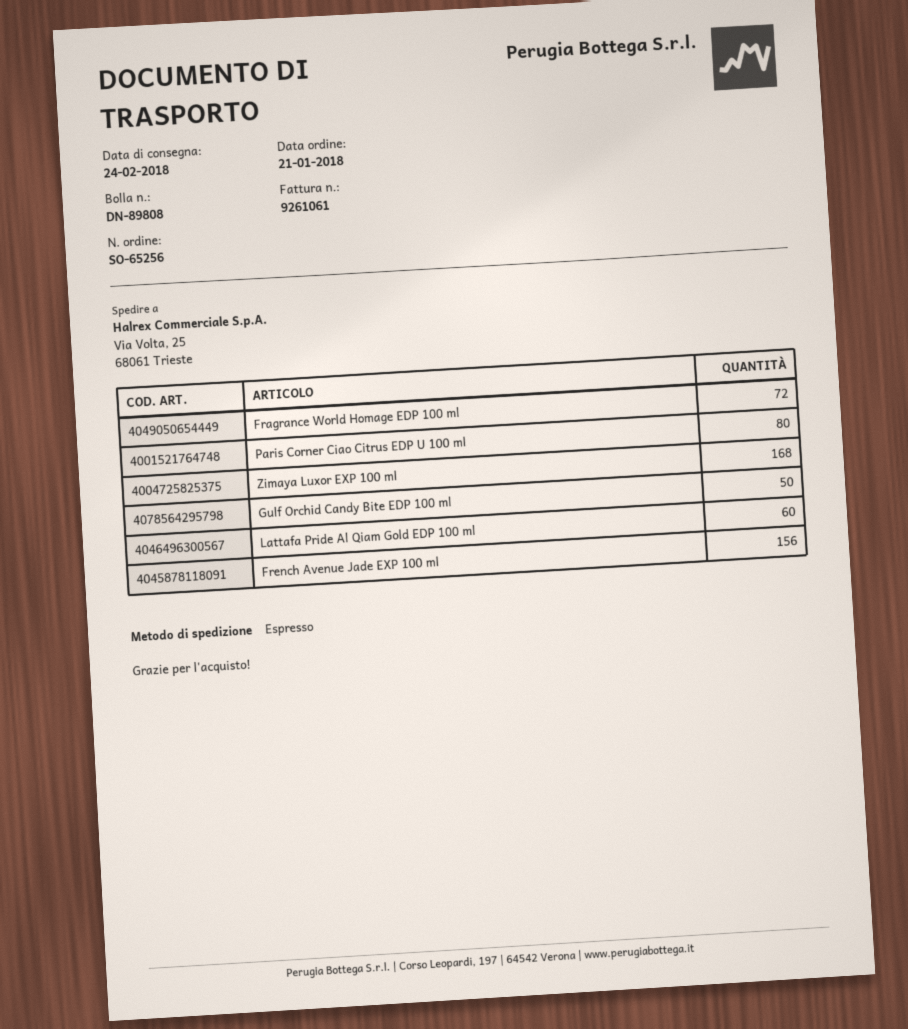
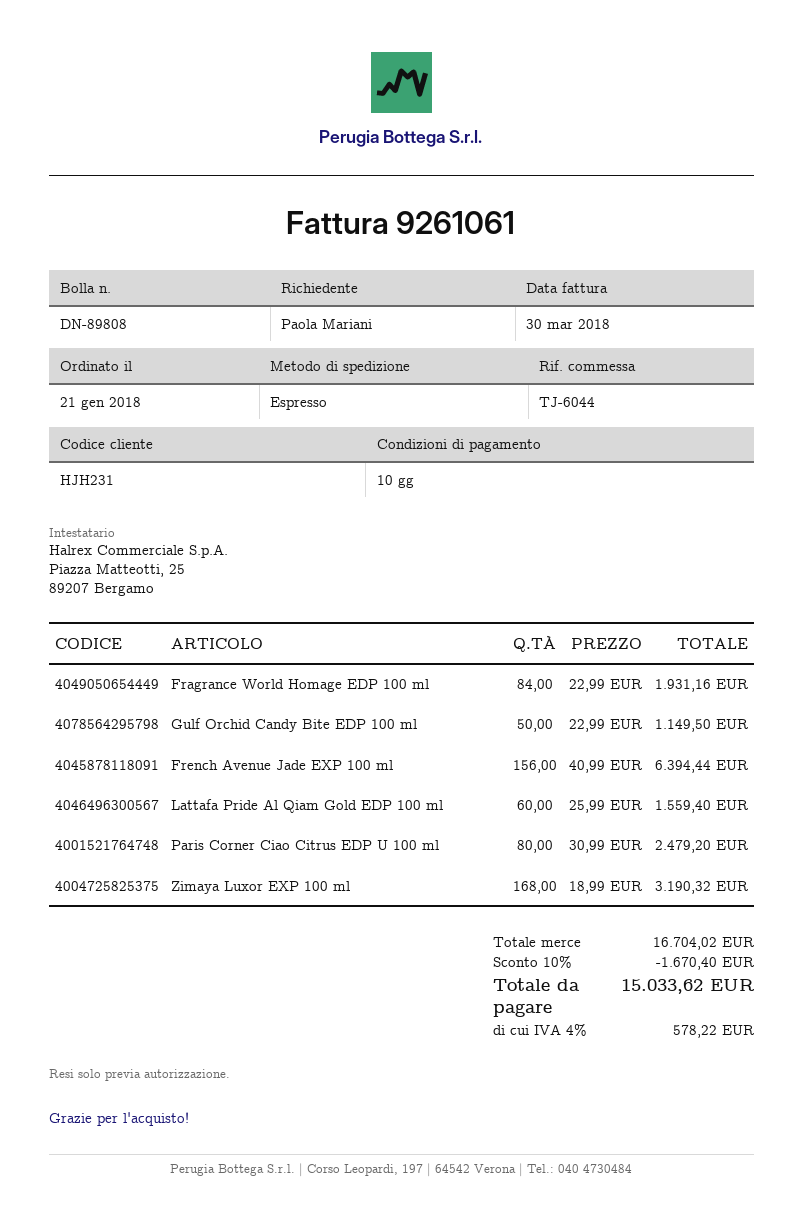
Fragrance World Homage EDP 100 ml: 72 -> 84

